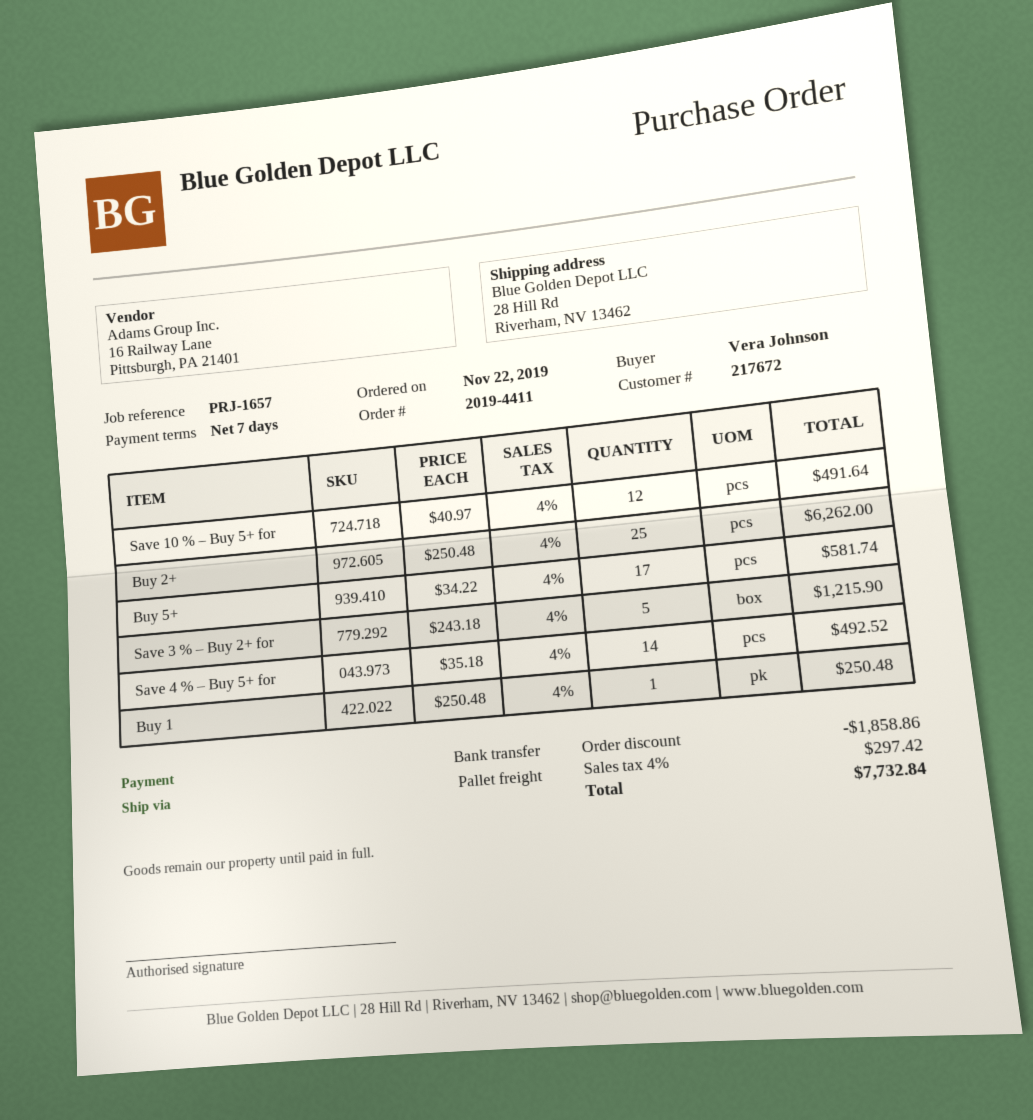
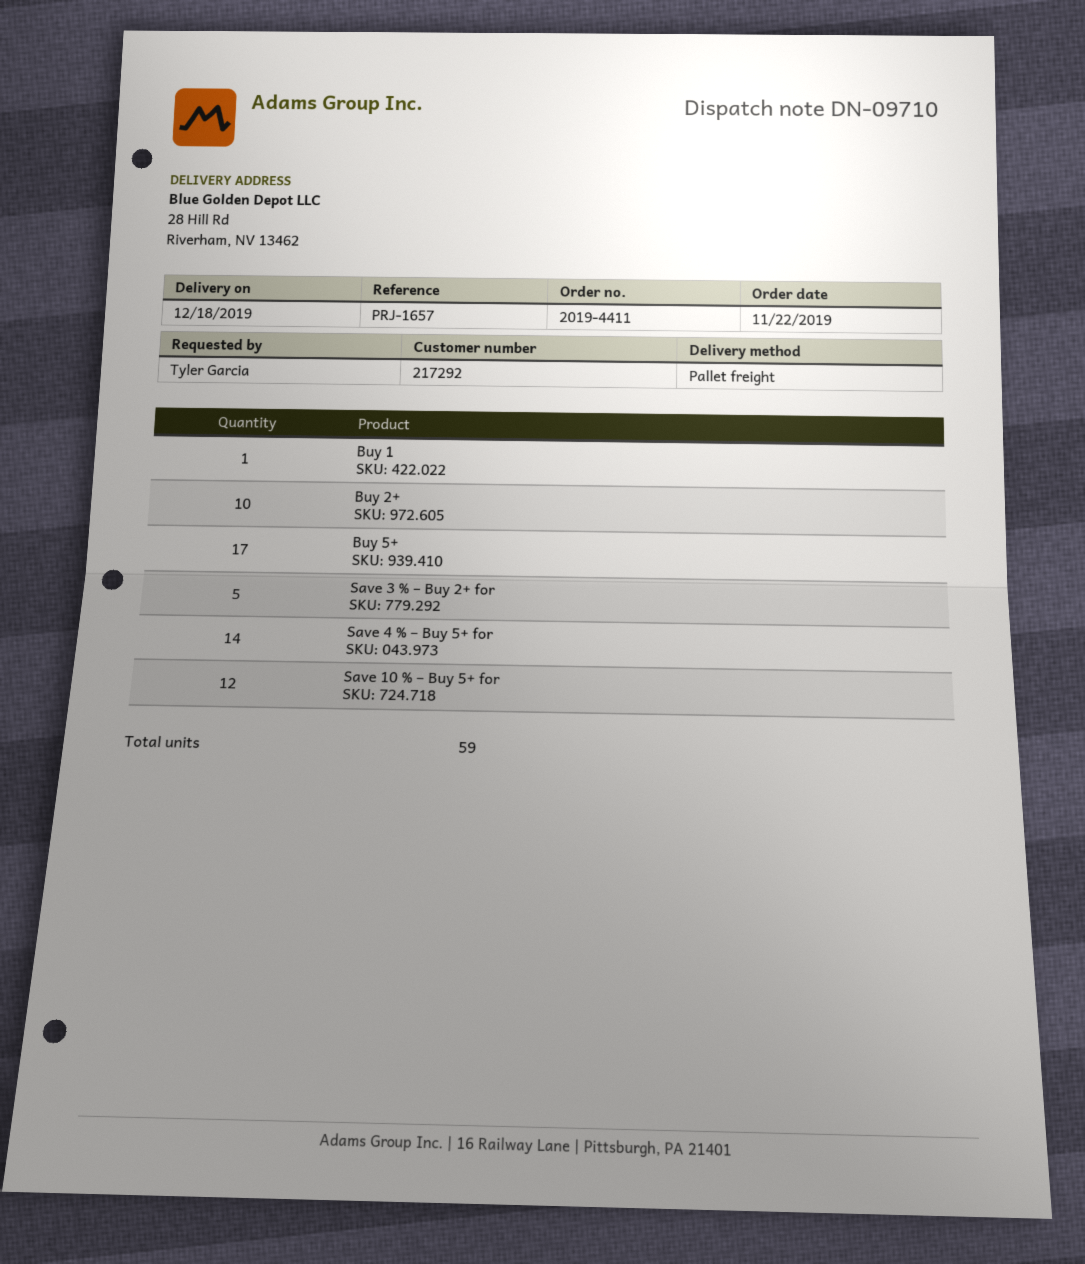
customer number: 217672 -> 217292
ordered by: Vera Johnson -> Tyler Garcia
Buy 2+: 25 -> 10

